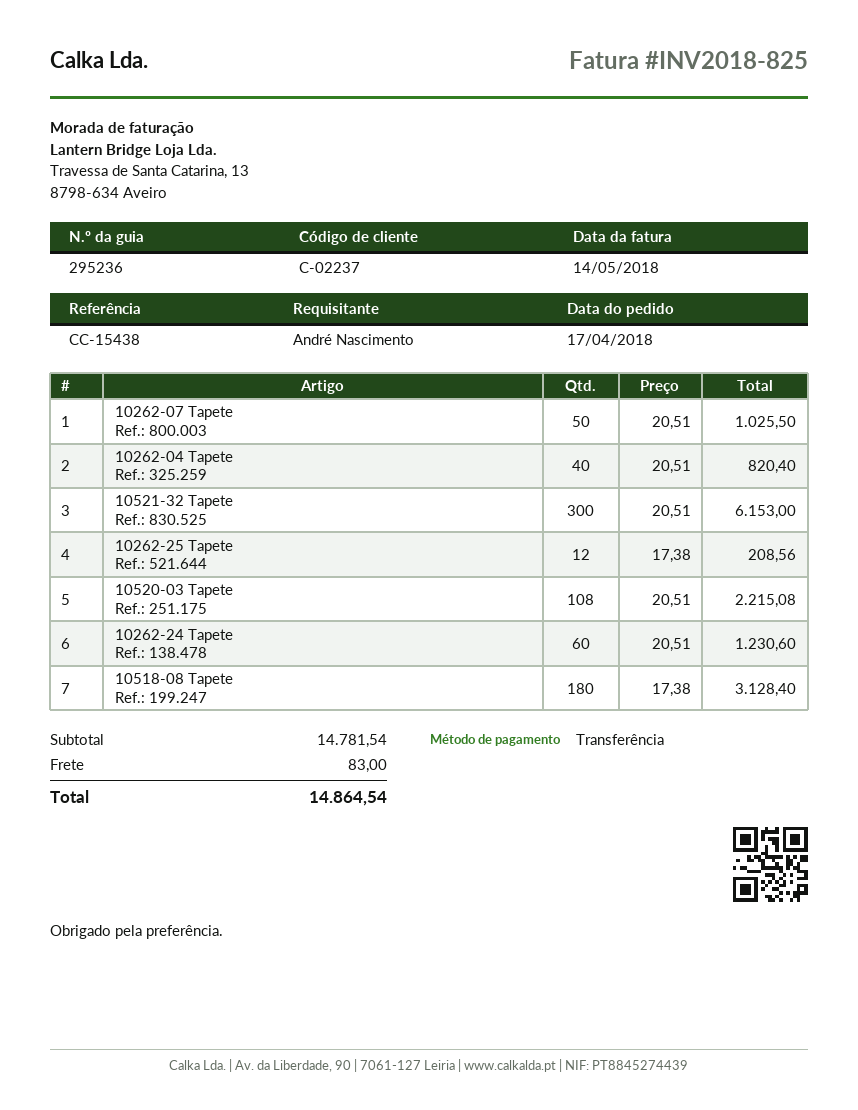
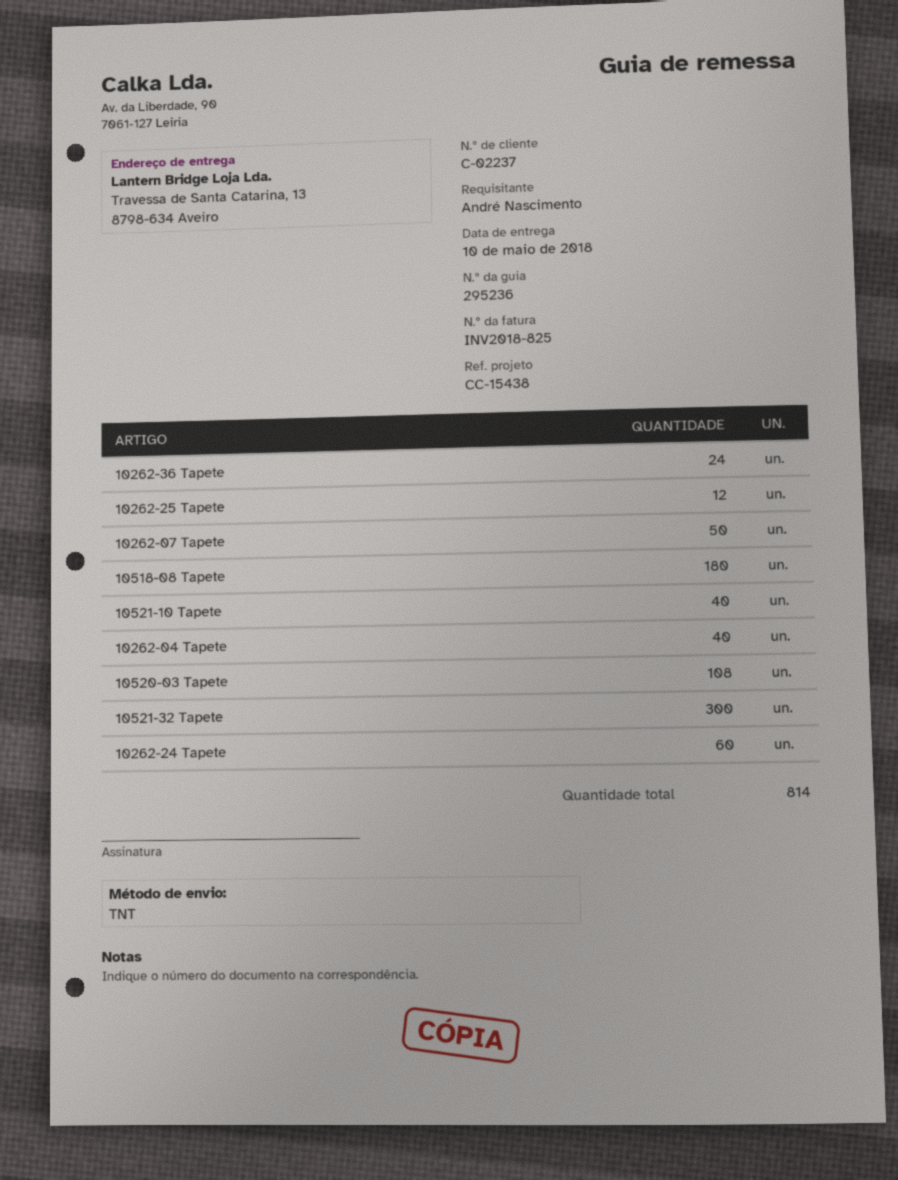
10262-36 Tapete: none -> 24
10521-10 Tapete: none -> 40

